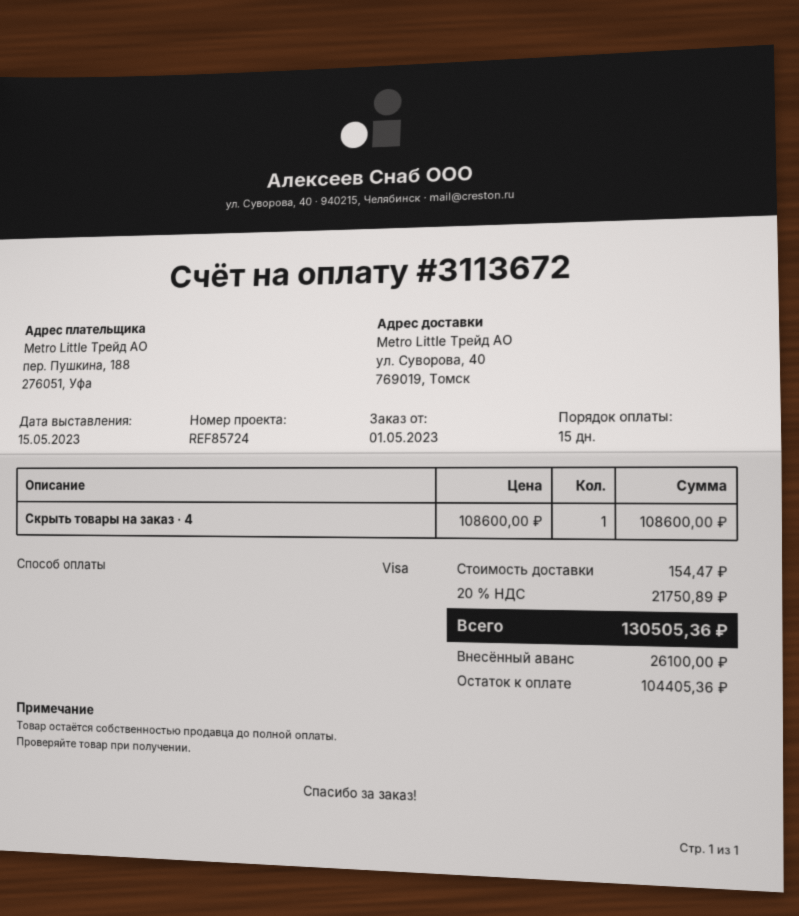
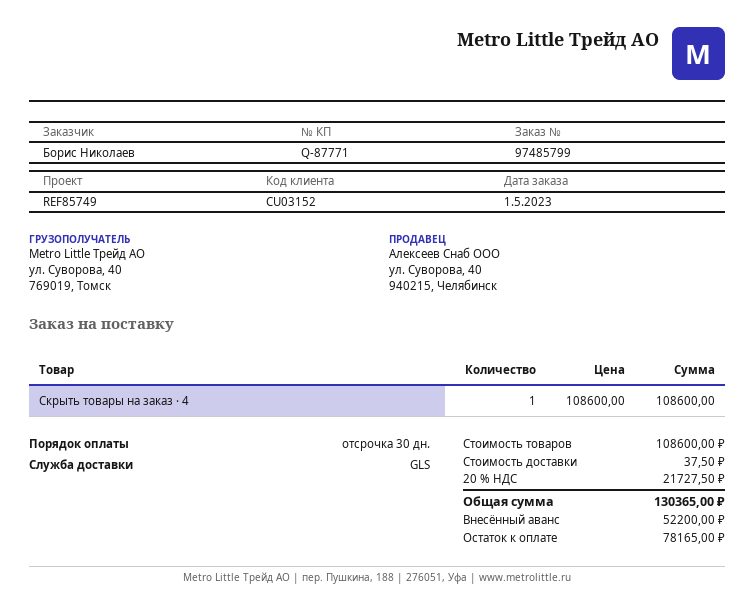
payment terms: 15 days -> 30 days
reference: REF85724 -> REF85749
shipping: 154.47 -> 37.50
tax: 20% = 21750.89 -> 20% = 21727.50
total: 130505.36 -> 130365.00
deposit: 26100.00 -> 52200.00
balance: 104405.36 -> 78165.00

